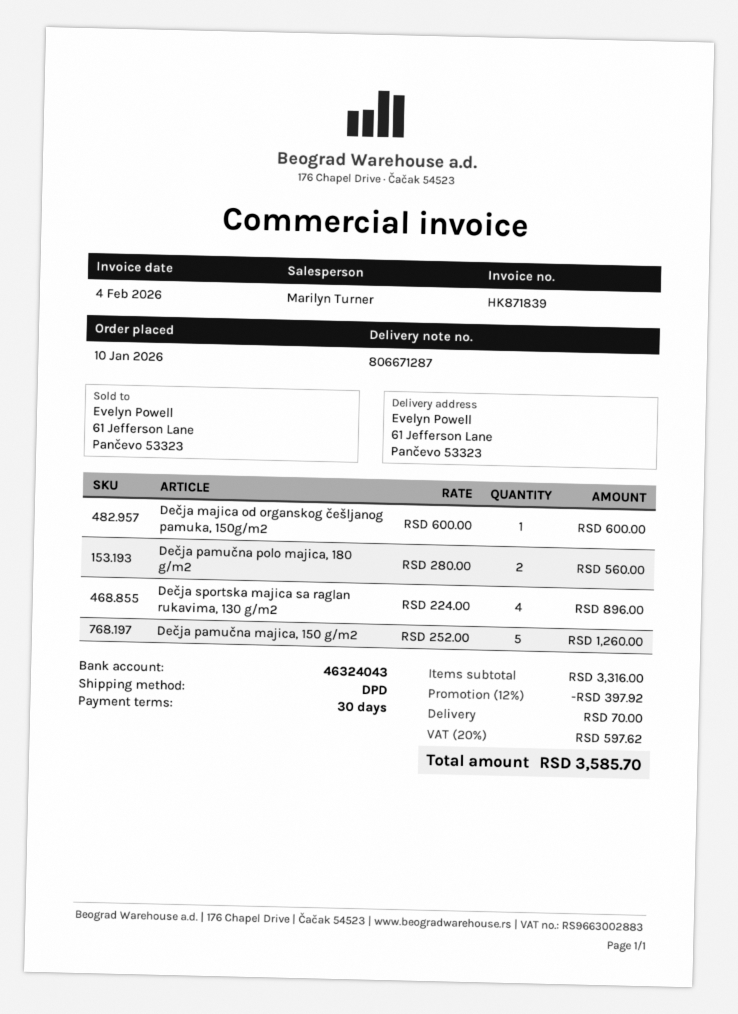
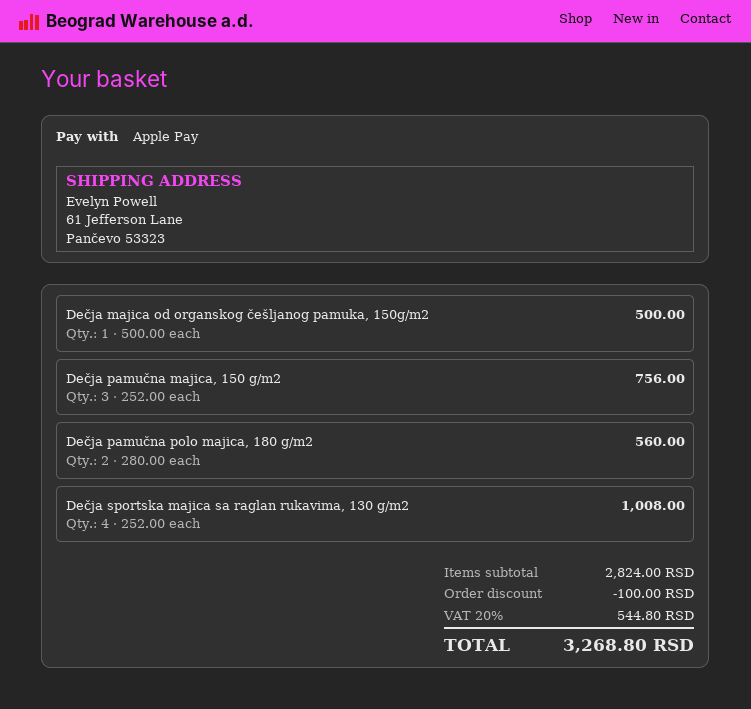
Dečja majica od organskog češljanog pamuka, 150g/m2: 1 x 600.00 = 600.00 -> 1 x 500.00 = 500.00
Dečja sportska majica sa raglan rukavima, 130 g/m2: 4 x 224.00 = 896.00 -> 4 x 252.00 = 1008.00
Dečja pamučna majica, 150 g/m2: 5 x 252.00 = 1260.00 -> 3 x 252.00 = 756.00
subtotal: 3316.00 -> 2824.00
discount: 397.92 -> 100.00
shipping: 70.00 -> none
tax: 20% = 597.62 -> 20% = 544.80
total: 3585.70 -> 3268.80

